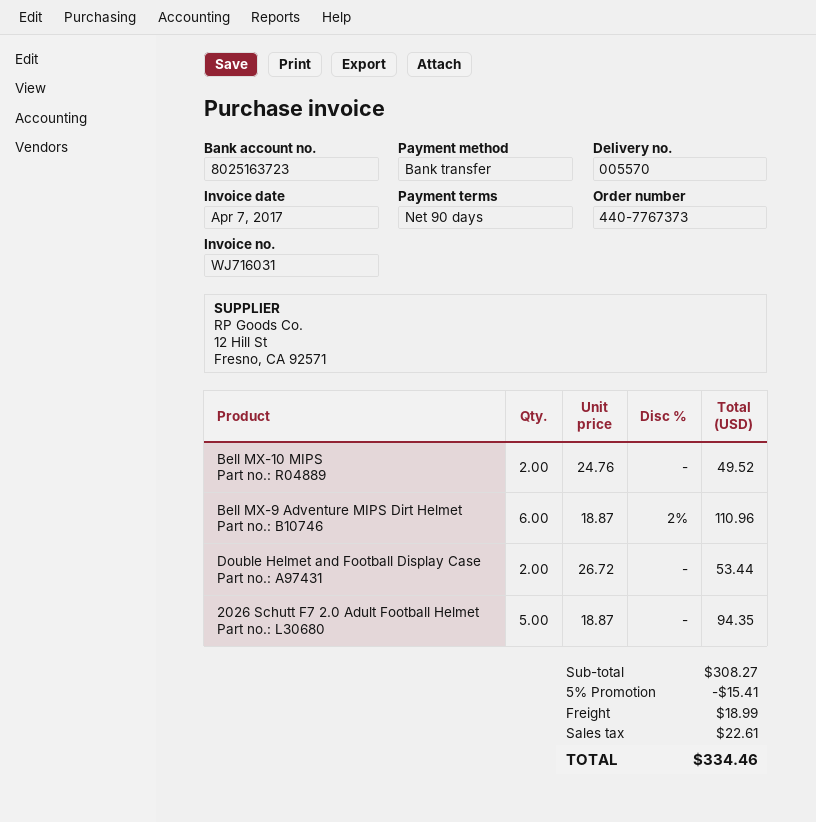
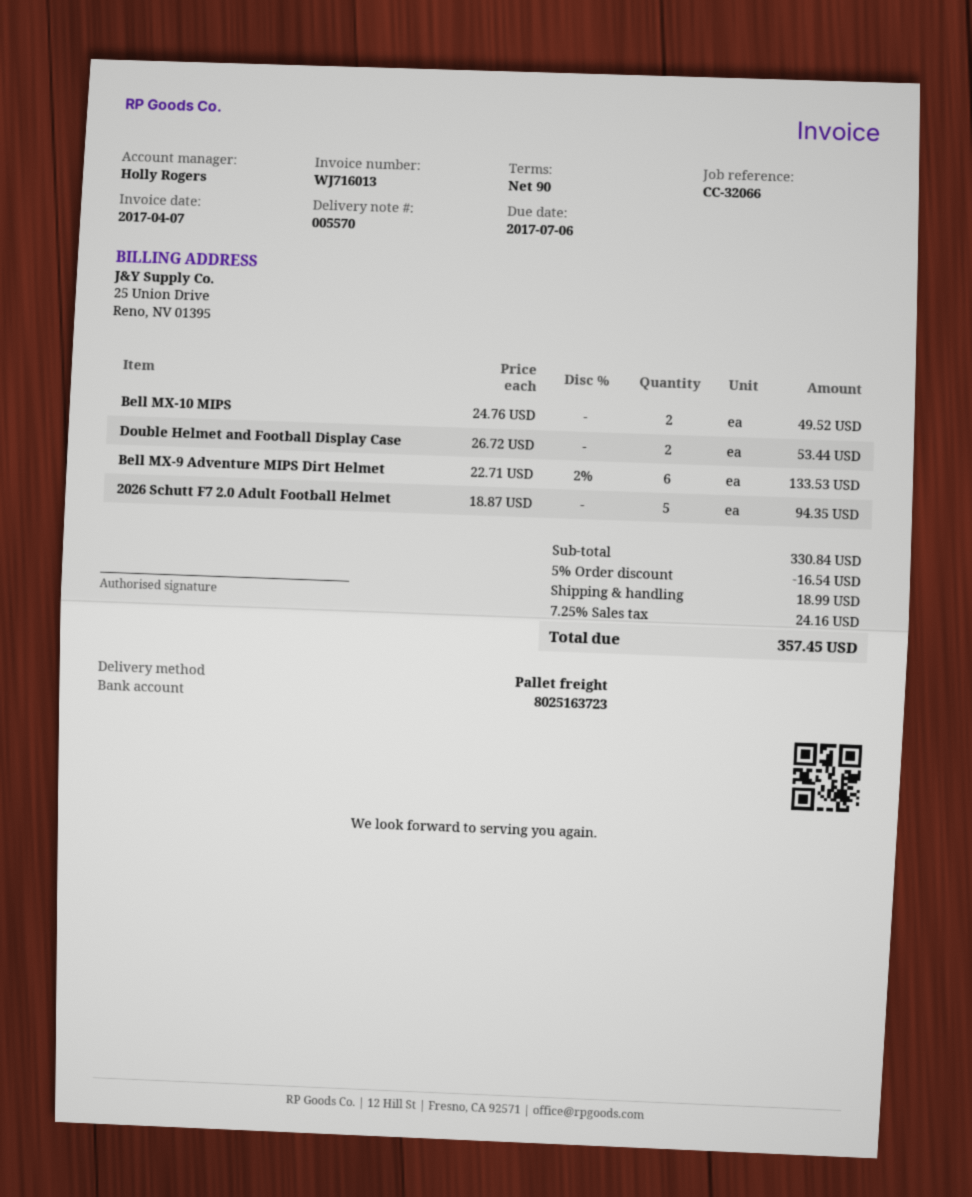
invoice number: WJ716031 -> WJ716013
Bell MX-9 Adventure MIPS Dirt Helmet: 6 x 18.87 - 2% = 110.96 -> 6 x 22.71 - 2% = 133.53
subtotal: 308.27 -> 330.84
discount: 5% = 15.41 -> 5% = 16.54
tax: 22.61 -> 24.16
total: 334.46 -> 357.45

